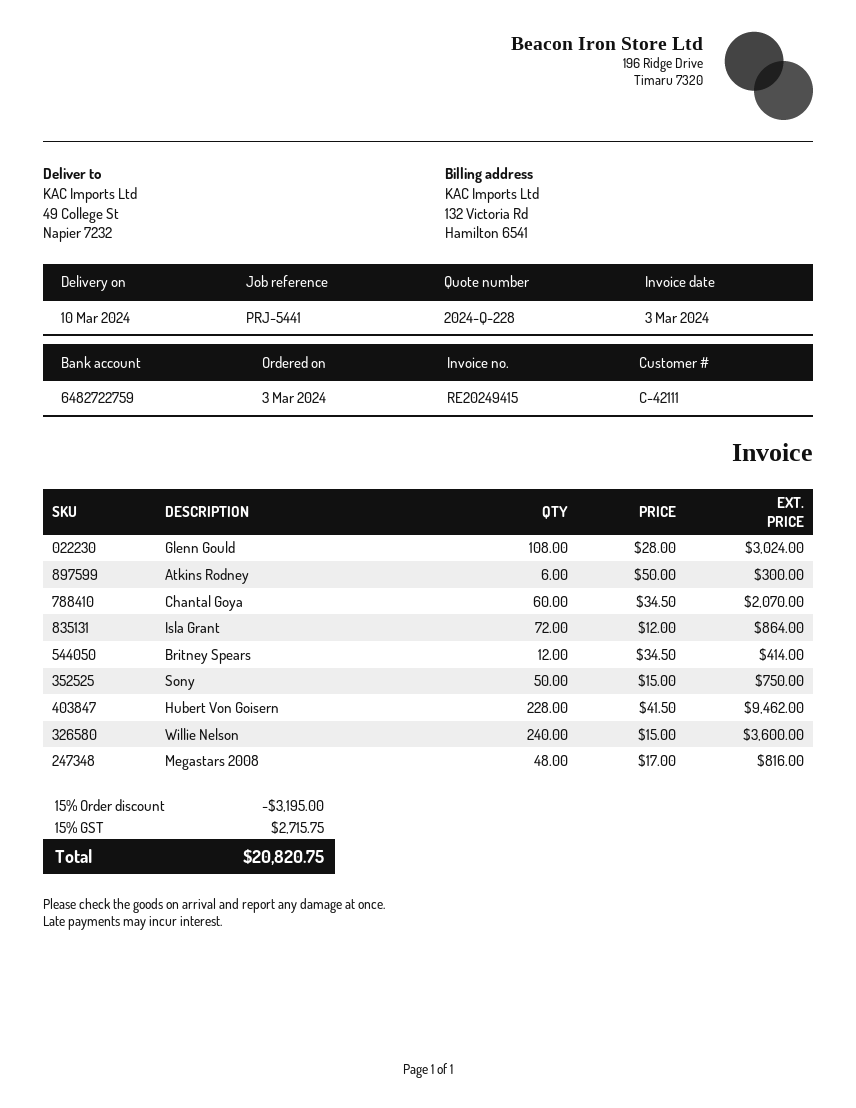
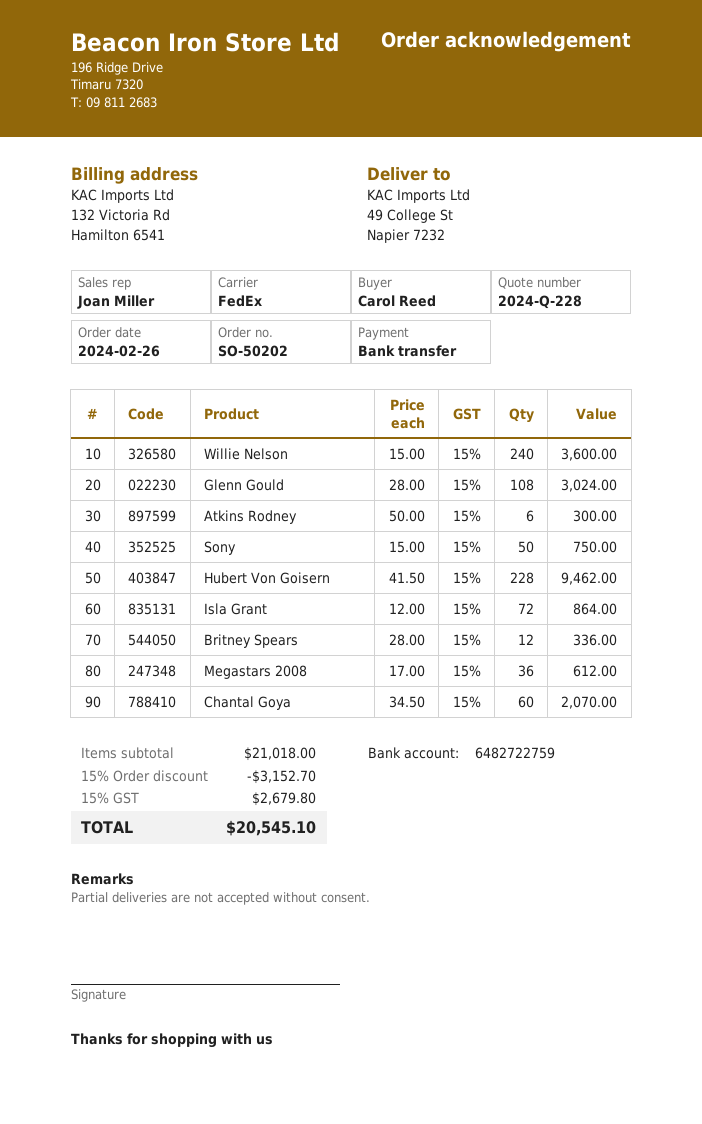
order date: 2024-03-03 -> 2024-02-26
Britney Spears: 12 x 34.50 = 414.00 -> 12 x 28.00 = 336.00
Megastars 2008: 48 x 17.00 = 816.00 -> 36 x 17.00 = 612.00
discount: 15% = 3195.00 -> 15% = 3152.70
tax: 15% = 2715.75 -> 15% = 2679.80
total: 20820.75 -> 20545.10

